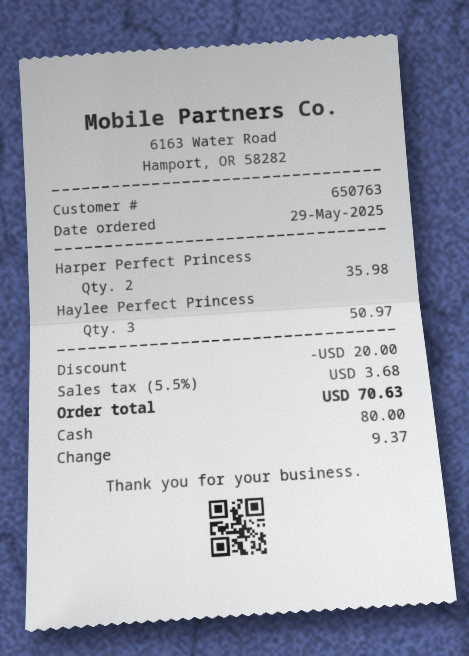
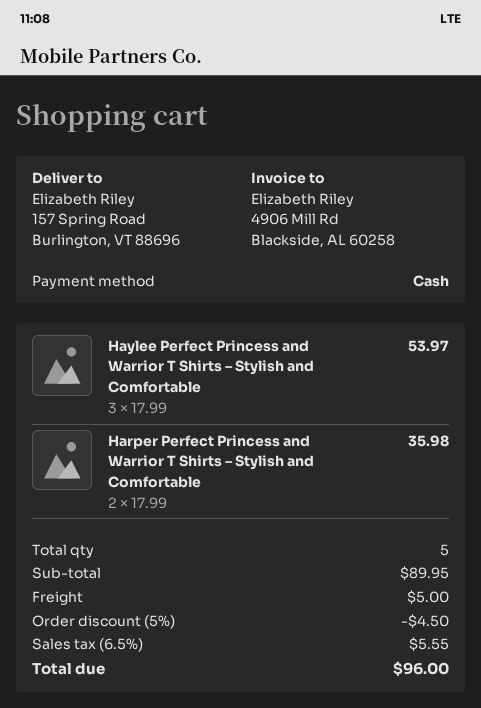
Haylee Perfect Princess: 3 for 50.97 -> 3 for 53.97
discount: 20.00 -> 4.50
shipping: none -> 5.00
tax: 5.5% = 3.68 -> 6.5% = 5.55
total: 70.63 -> 96.00

